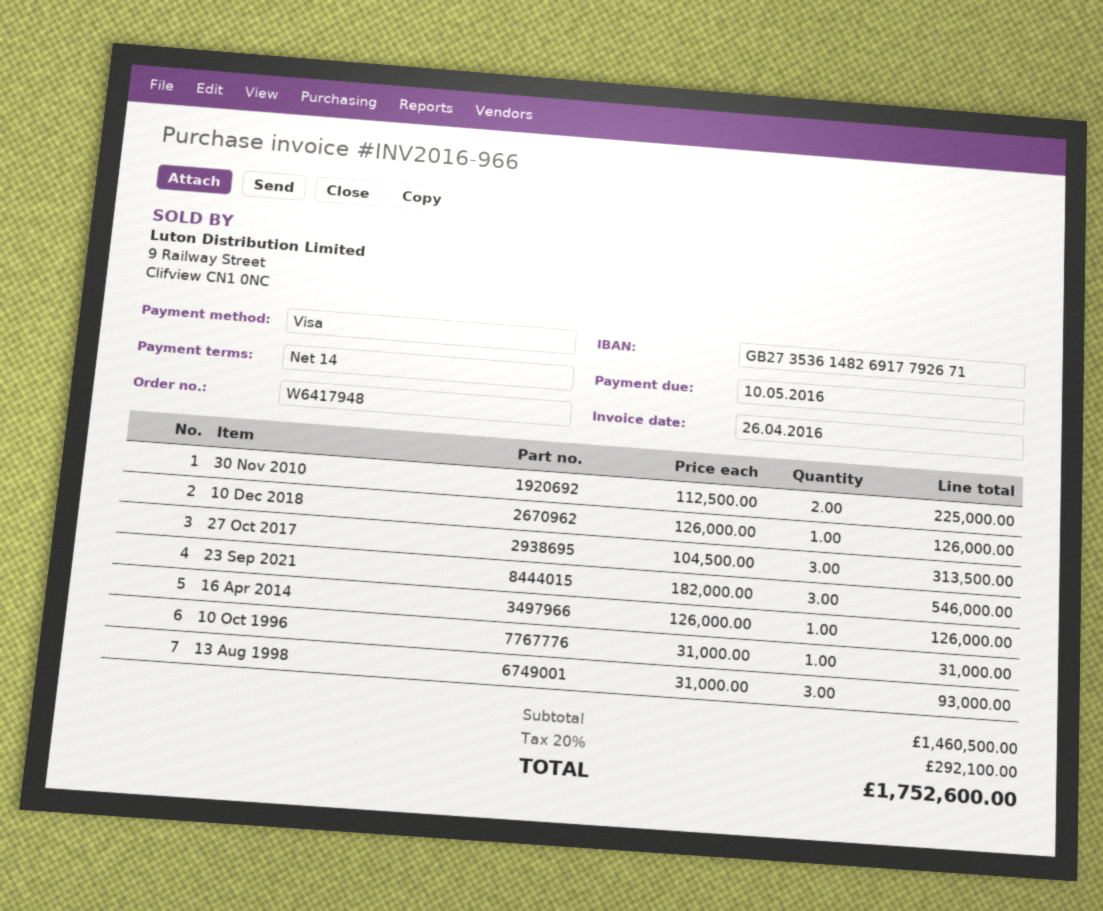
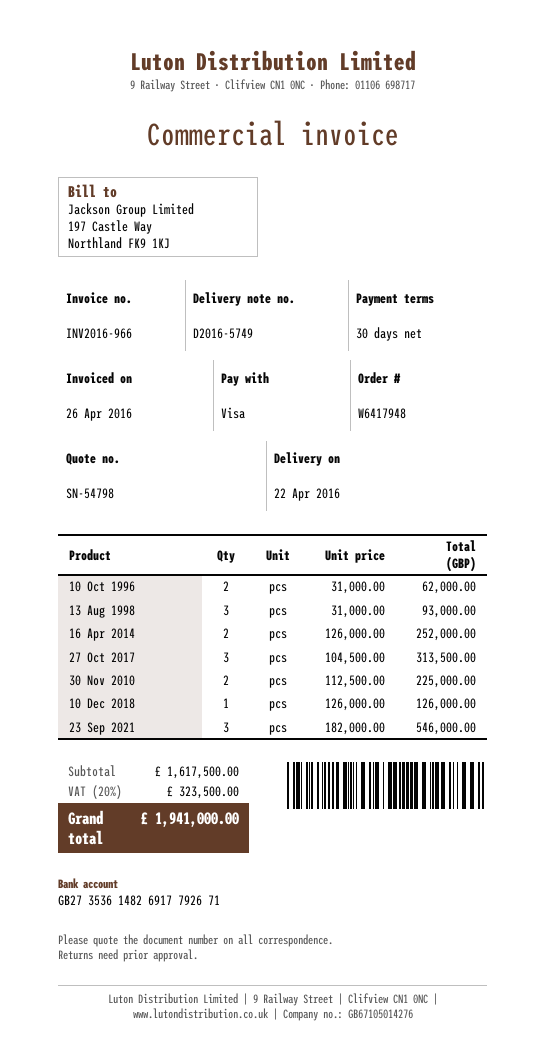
payment terms: 14 days -> 30 days
16 Apr 2014: 1 x 126000.00 = 126000.00 -> 2 x 126000.00 = 252000.00
10 Oct 1996: 1 x 31000.00 = 31000.00 -> 2 x 31000.00 = 62000.00
subtotal: 1460500.00 -> 1617500.00
tax: 20% = 292100.00 -> 20% = 323500.00
total: 1752600.00 -> 1941000.00

